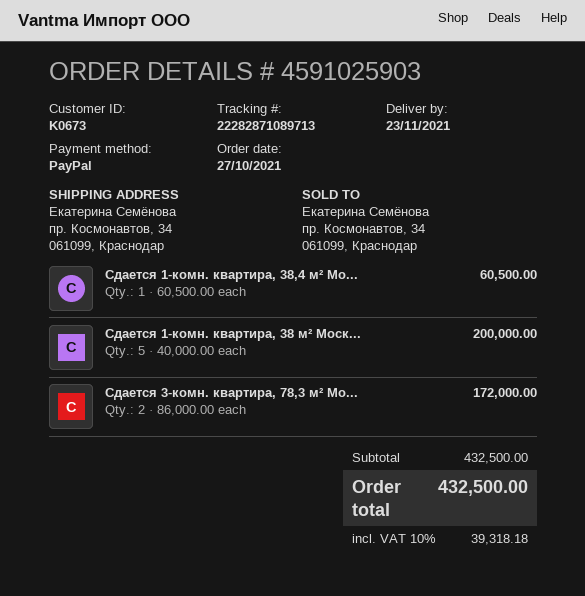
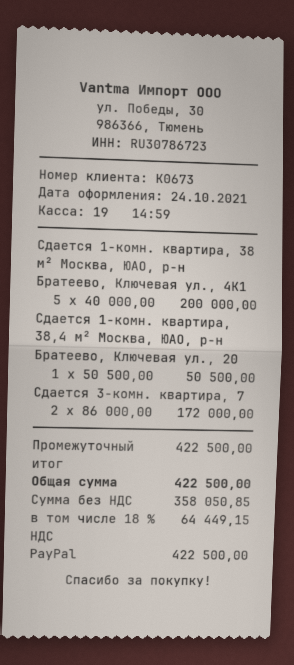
order date: 2021-10-27 -> 2021-10-24
Сдается 1-комн. квартира, 38,4 м² Мо...: 1 x 60500.00 = 60500.00 -> 1 x 50500.00 = 50500.00
subtotal: 432500.00 -> 422500.00
tax: 10% = 39318.18 -> 18% = 64449.15
total: 432500.00 -> 422500.00

